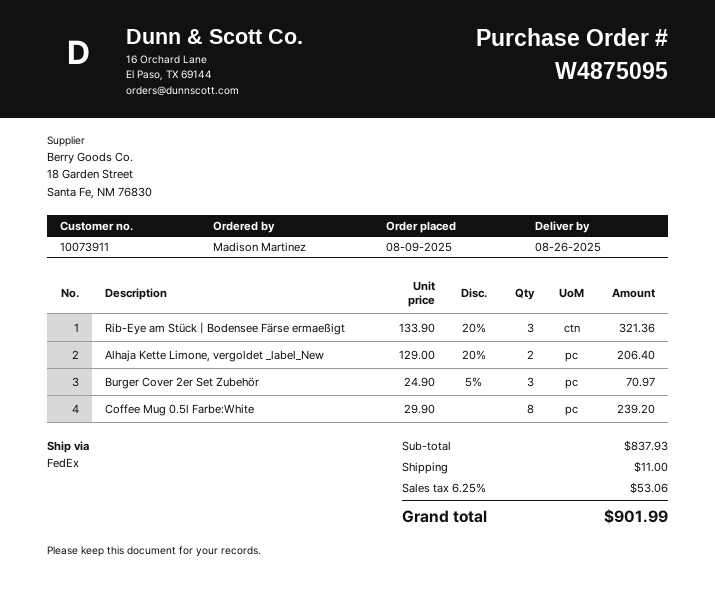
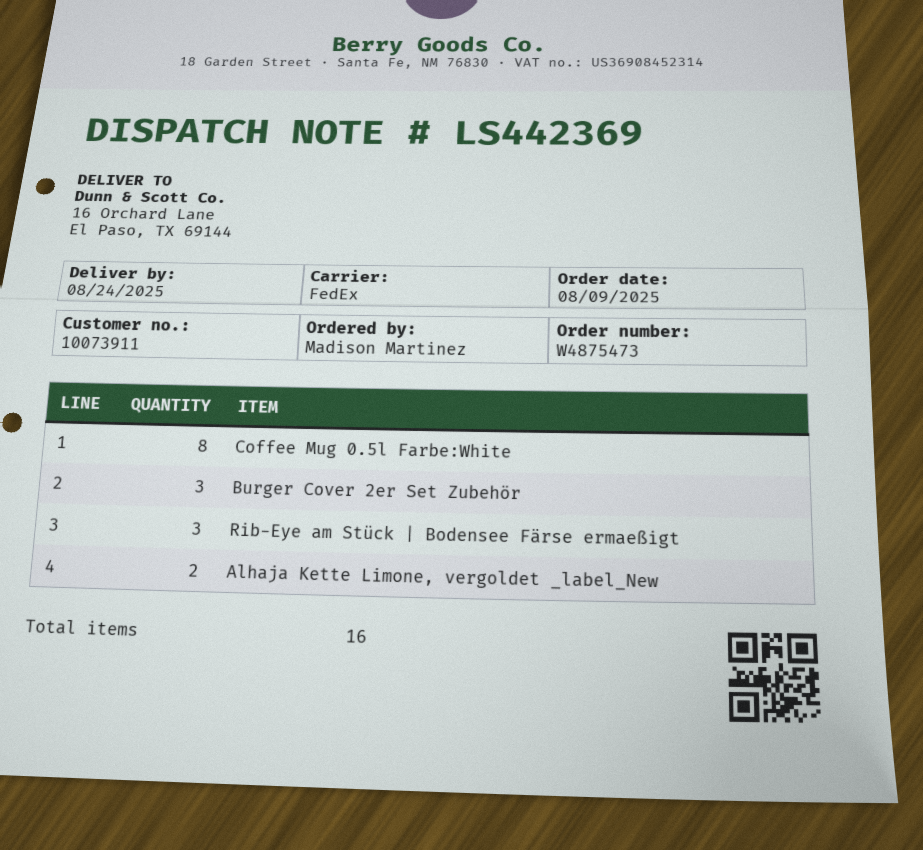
order number: W4875095 -> W4875473
delivery date: 2025-08-26 -> 2025-08-24

